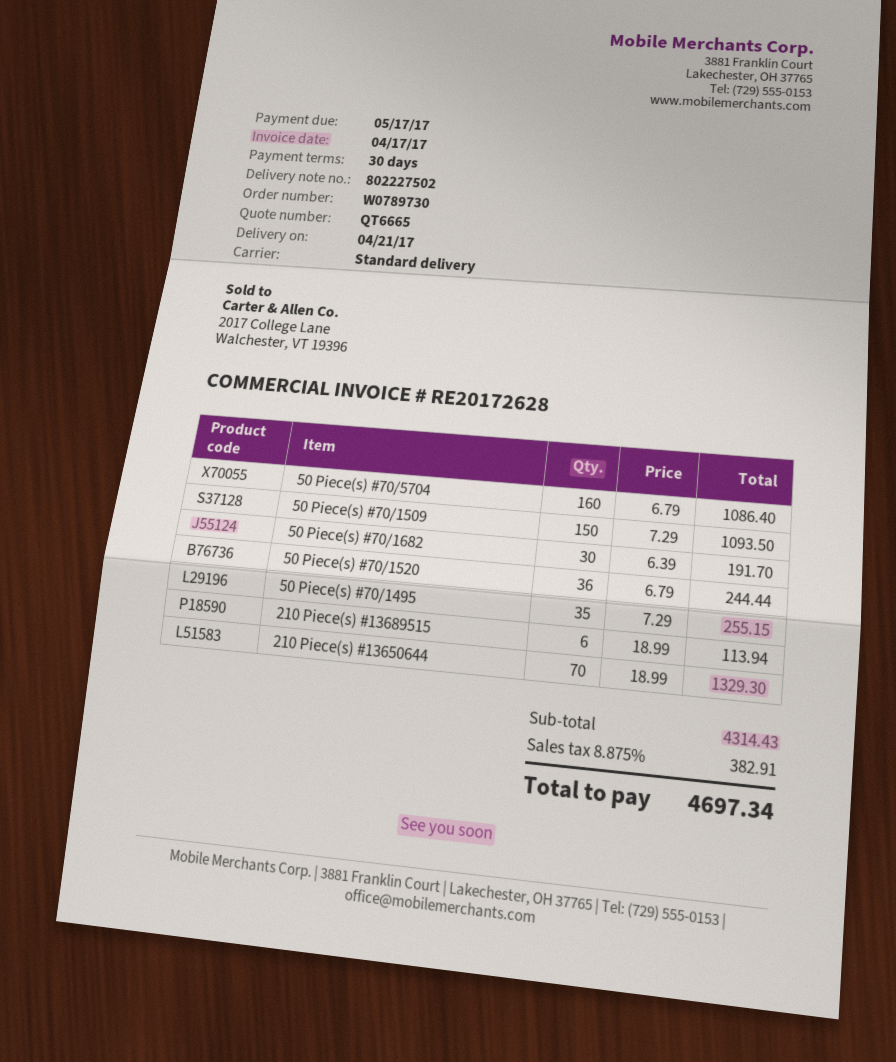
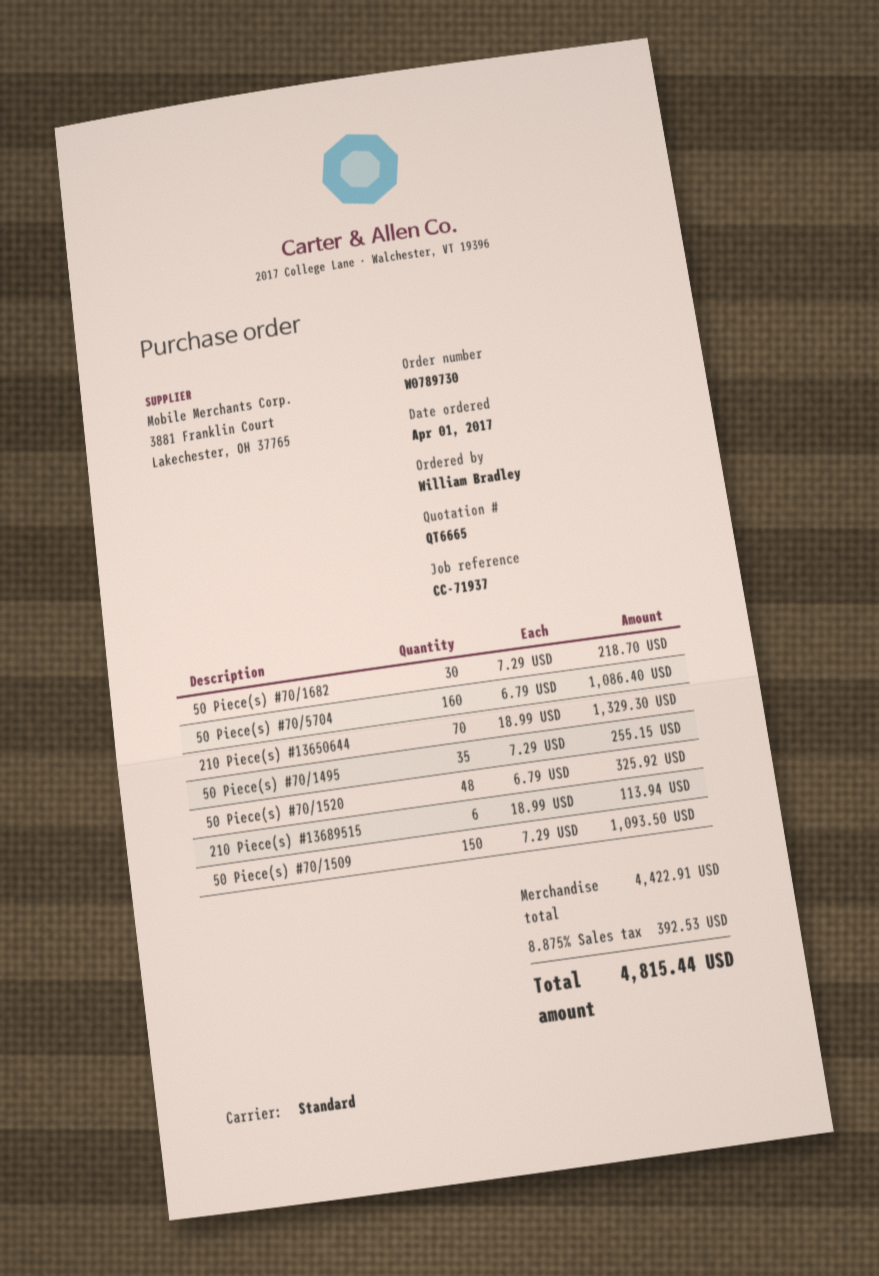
50 Piece(s) #70/1682: 30 x 6.39 = 191.70 -> 30 x 7.29 = 218.70
50 Piece(s) #70/1520: 36 x 6.79 = 244.44 -> 48 x 6.79 = 325.92
subtotal: 4314.43 -> 4422.91
tax: 8.875% = 382.91 -> 8.875% = 392.53
total: 4697.34 -> 4815.44

